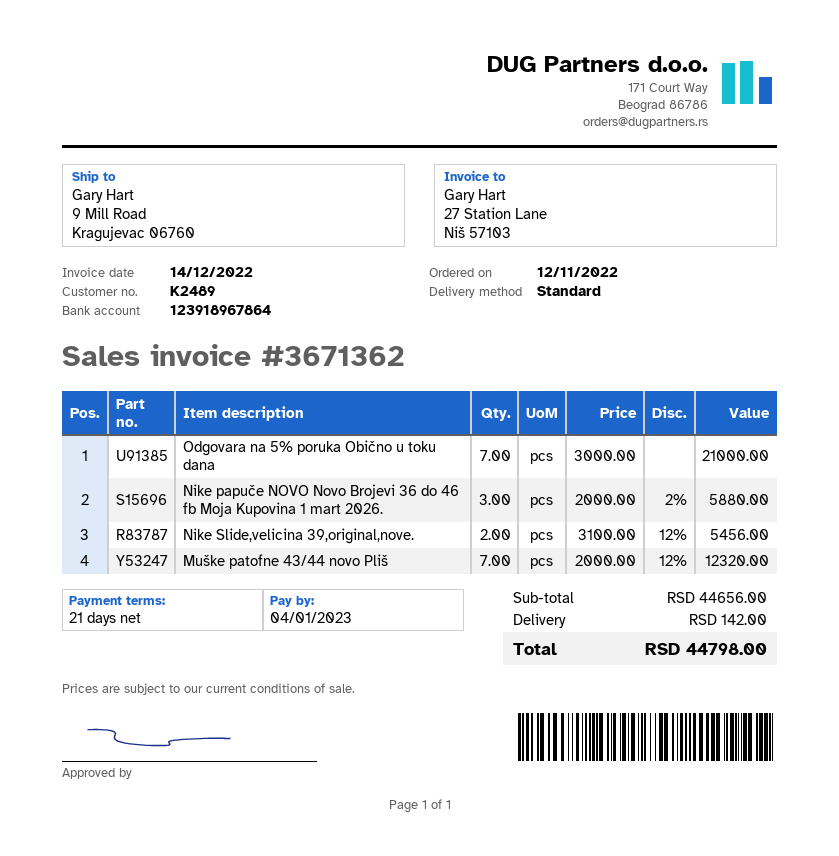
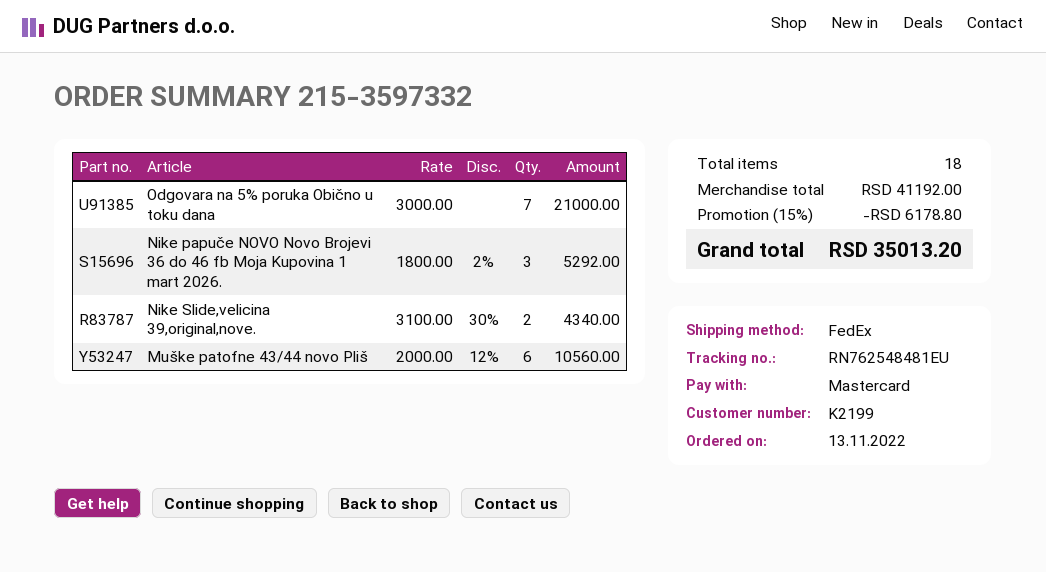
order date: 2022-11-12 -> 2022-11-13
customer number: K2489 -> K2199
shipping method: standard -> FedEx
Nike papuče NOVO Novo Brojevi 36 do 46 fb Moja Kupovina 1 mart 2026.: 3 x 2000.00 - 2% = 5880.00 -> 3 x 1800.00 - 2% = 5292.00
Nike Slide,velicina 39,original,nove.: 2 x 3100.00 - 12% = 5456.00 -> 2 x 3100.00 - 30% = 4340.00
Muške patofne 43/44 novo Pliš: 7 x 2000.00 - 12% = 12320.00 -> 6 x 2000.00 - 12% = 10560.00
subtotal: 44656.00 -> 41192.00
discount: none -> 15% = 6178.80
shipping: 142.00 -> none
total: 44798.00 -> 35013.20

